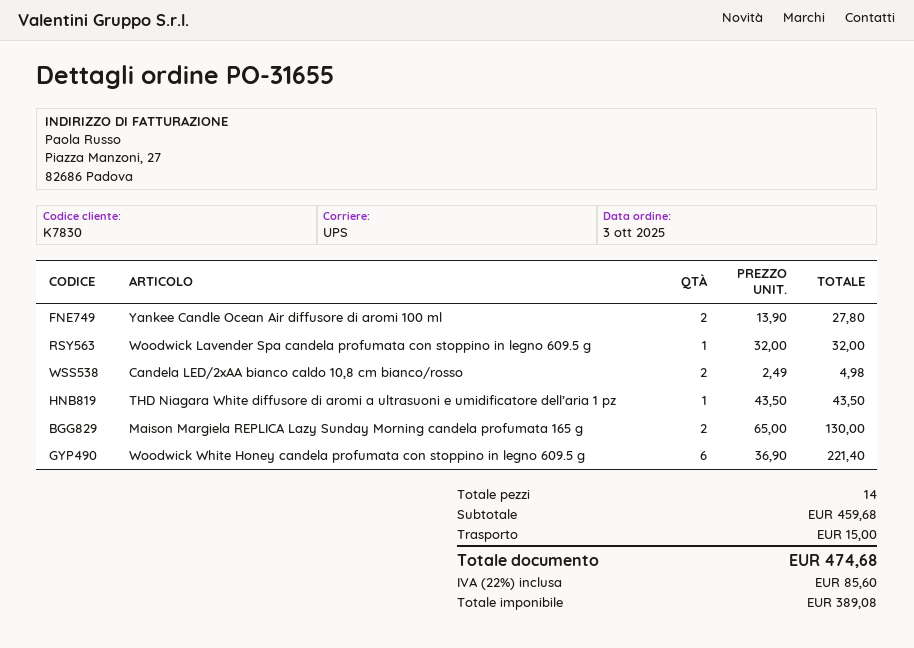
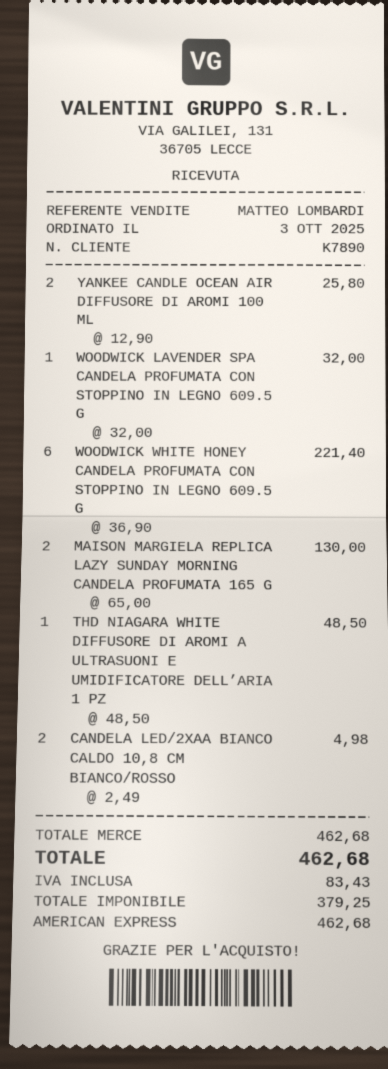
customer number: K7830 -> K7890
Yankee Candle Ocean Air diffusore di aromi 100 ml: 2 x 13.90 = 27.80 -> 2 x 12.90 = 25.80
THD Niagara White diffusore di aromi a ultrasuoni e umidificatore dell’aria 1 pz: 1 x 43.50 = 43.50 -> 1 x 48.50 = 48.50
subtotal: 459.68 -> 462.68
shipping: 15.00 -> none
net: 389.08 -> 379.25
tax: 85.60 -> 83.43
total: 474.68 -> 462.68

